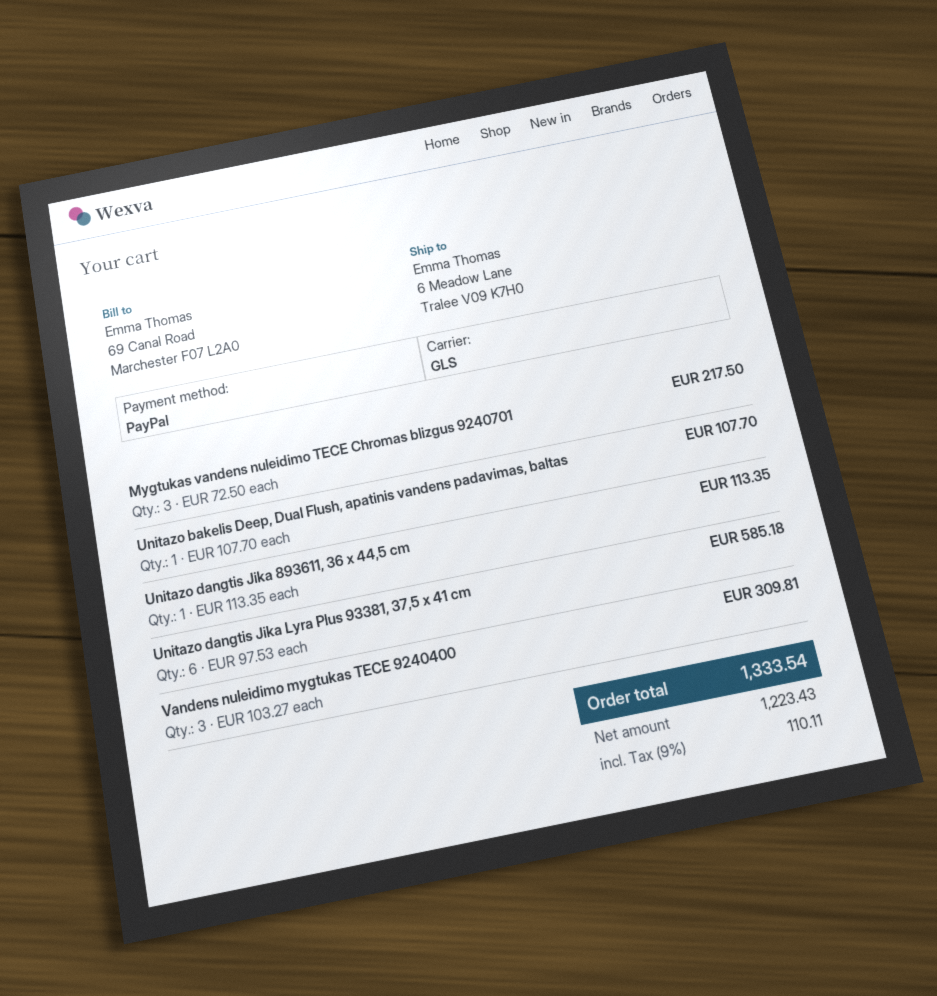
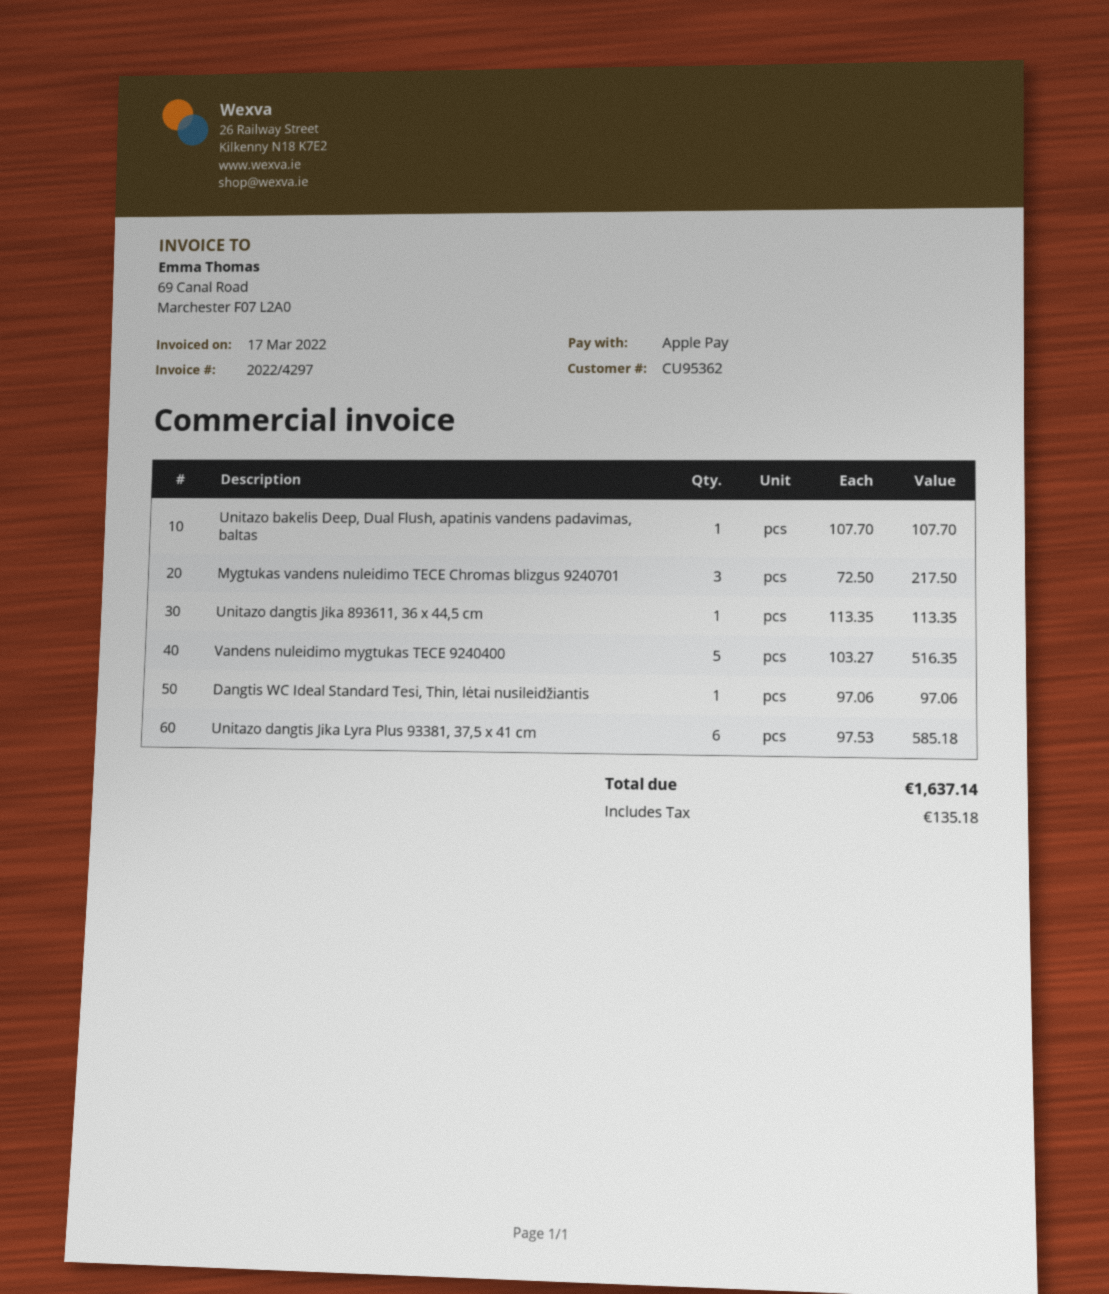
payment method: PayPal -> Apple Pay
Vandens nuleidimo mygtukas TECE 9240400: 3 x 103.27 = 309.81 -> 5 x 103.27 = 516.35
Dangtis WC Ideal Standard Tesi, Thin, lėtai nusileidžiantis: none -> 1 x 97.06 = 97.06
tax: 110.11 -> 135.18
total: 1333.54 -> 1637.14

